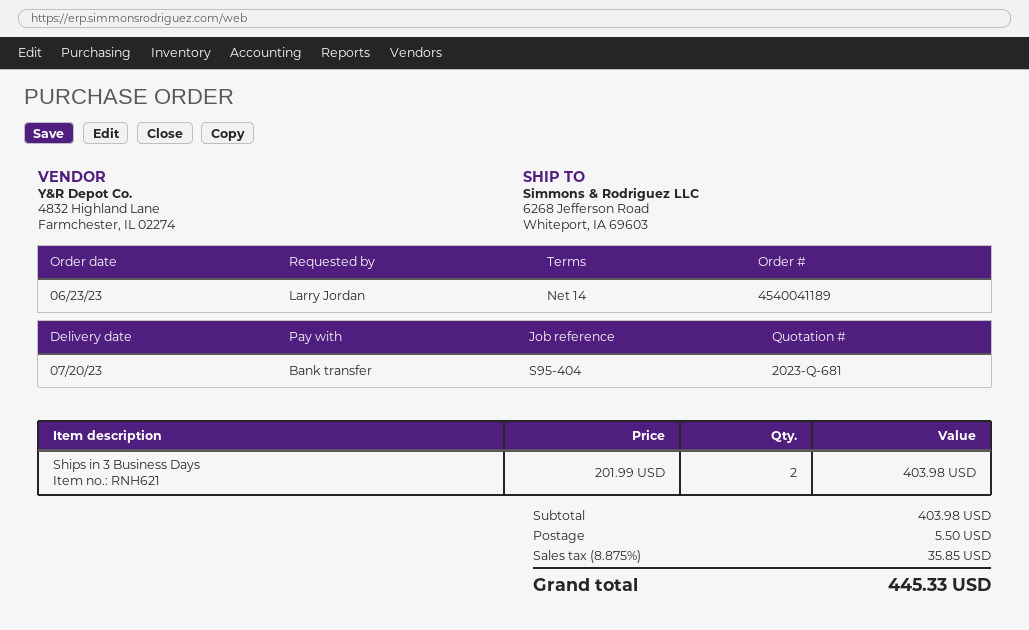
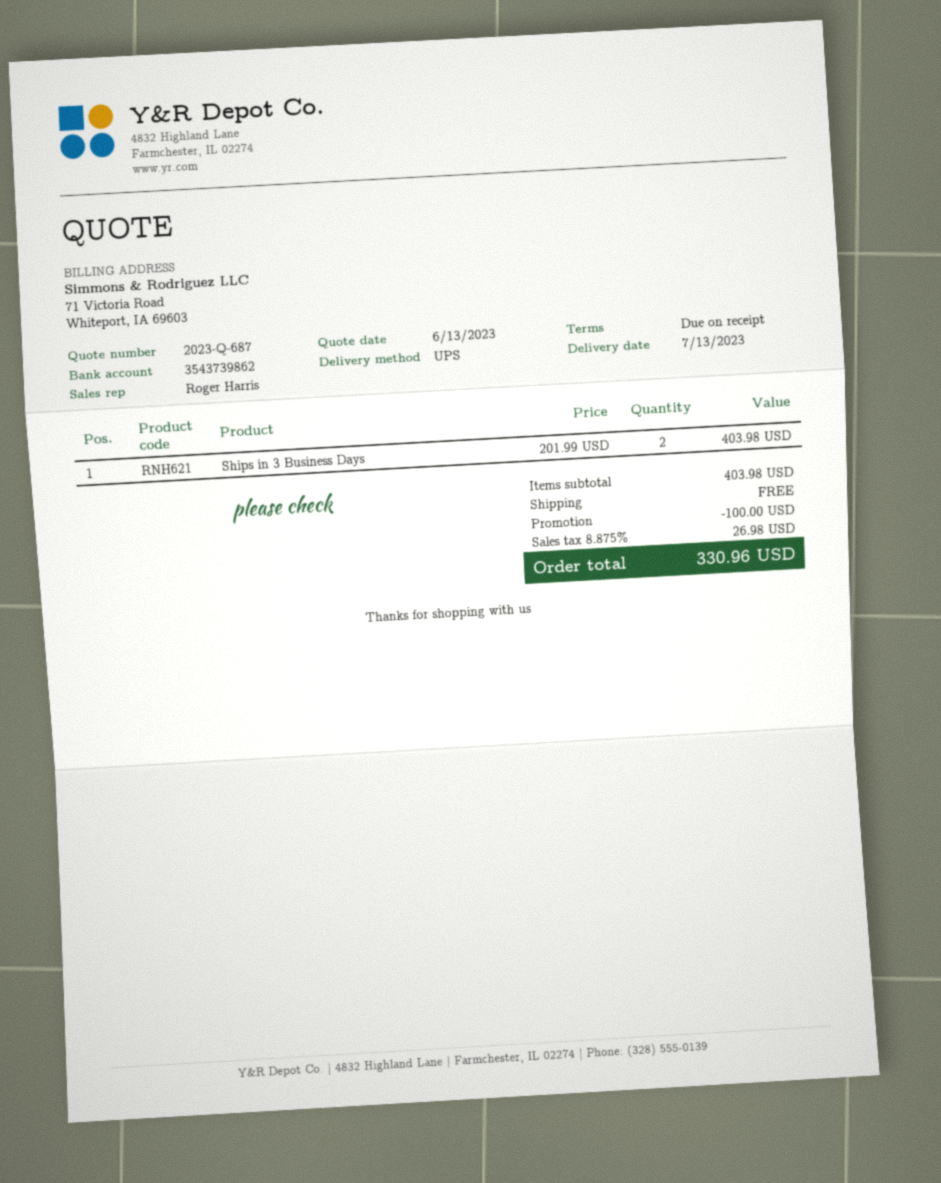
quote number: 2023-Q-681 -> 2023-Q-687
delivery date: 2023-07-20 -> 2023-07-13
payment terms: 14 days -> on receipt
discount: none -> 100.00
shipping: 5.50 -> 0.00
tax: 8.875% = 35.85 -> 8.875% = 26.98
total: 445.33 -> 330.96

